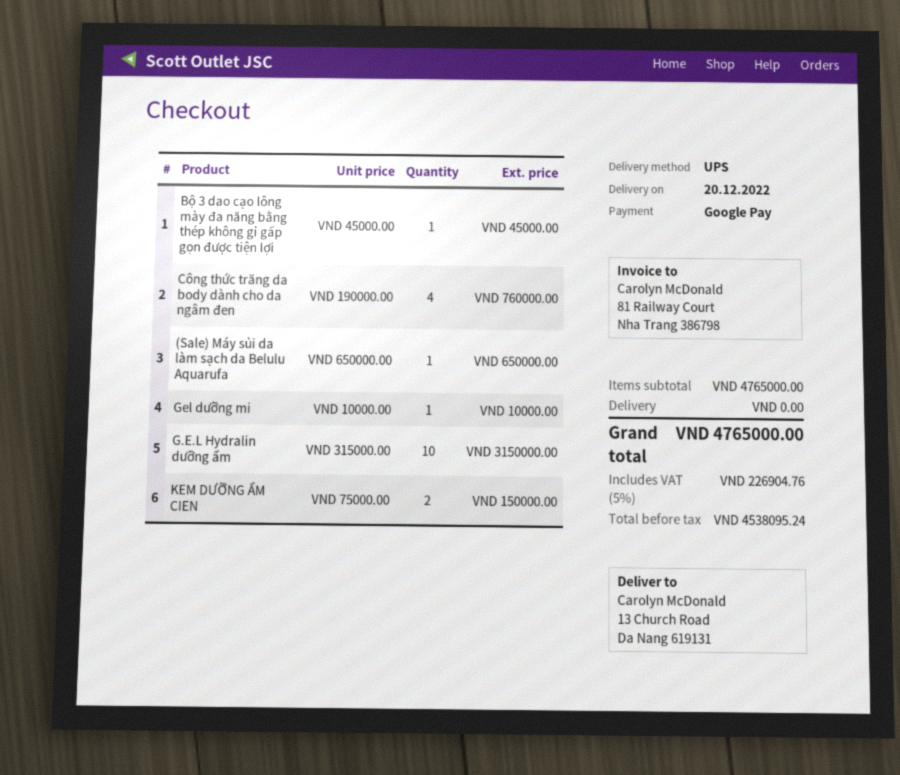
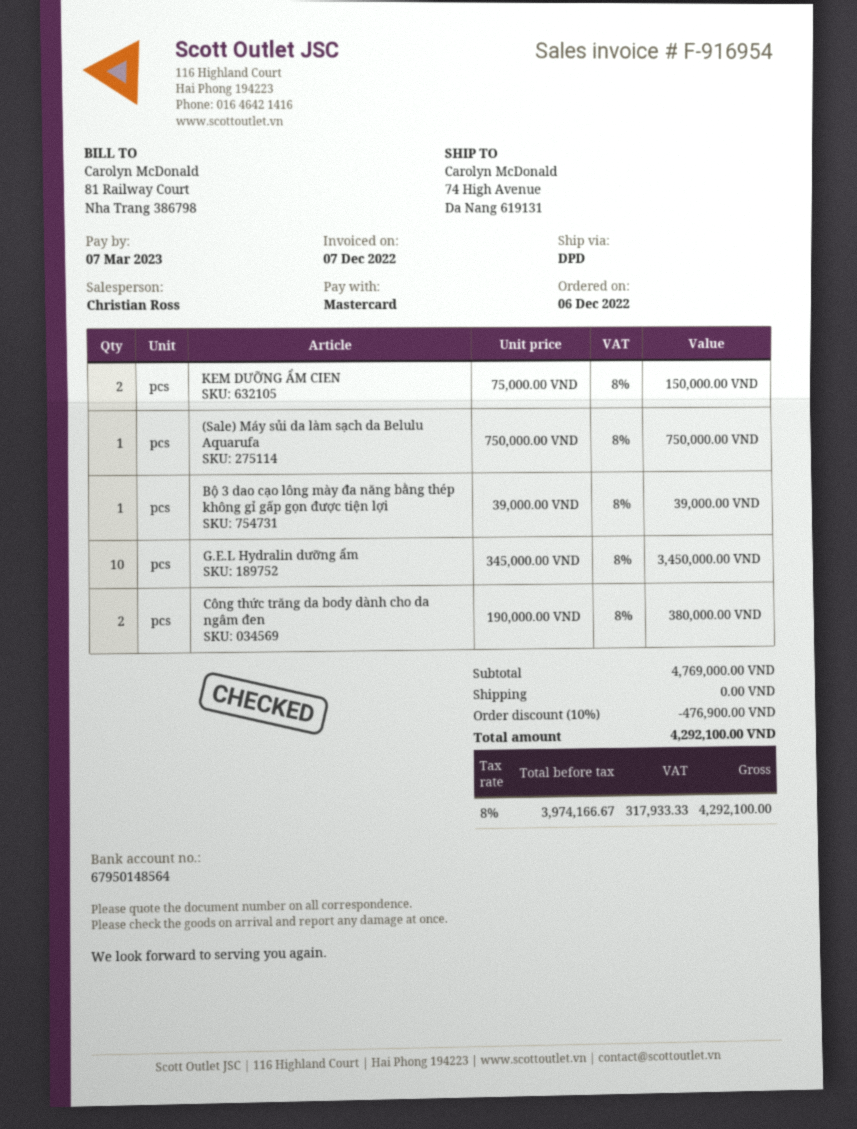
payment method: Google Pay -> Mastercard
shipping method: UPS -> DPD
ship to: 13 Church Road, Da Nang 619131 -> 74 High Avenue, Da Nang 619131
Bộ 3 dao cạo lông mày đa năng bằng thép không gỉ gấp gọn được tiện lợi: 1 x 45000.00 = 45000.00 -> 1 x 39000.00 = 39000.00
Công thức trăng da body dành cho da ngâm đen: 4 x 190000.00 = 760000.00 -> 2 x 190000.00 = 380000.00
(Sale) Máy sủi da làm sạch da Belulu Aquarufa: 1 x 650000.00 = 650000.00 -> 1 x 750000.00 = 750000.00
Gel dưỡng mi: 1 x 10000.00 = 10000.00 -> none
G.E.L Hydralin dưỡng ẩm: 10 x 315000.00 = 3150000.00 -> 10 x 345000.00 = 3450000.00
subtotal: 4765000.00 -> 4769000.00
discount: none -> 10% = 476900.00
net: 4538095.24 -> 3974166.67
tax: 5% = 226904.76 -> 8% = 317933.33
total: 4765000.00 -> 4292100.00

